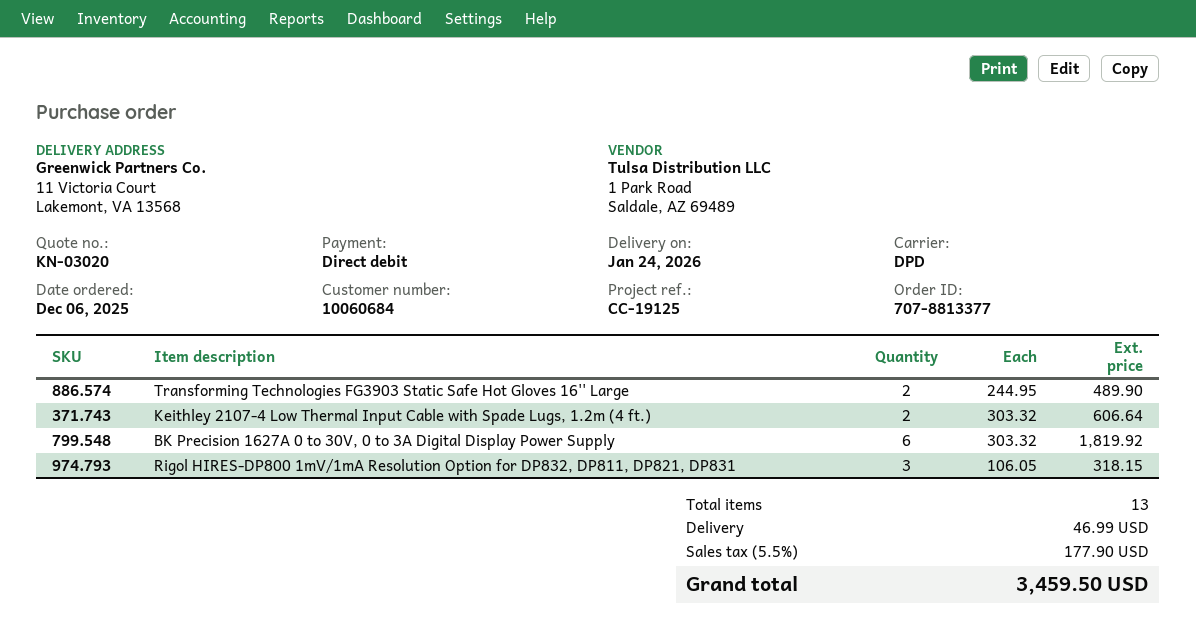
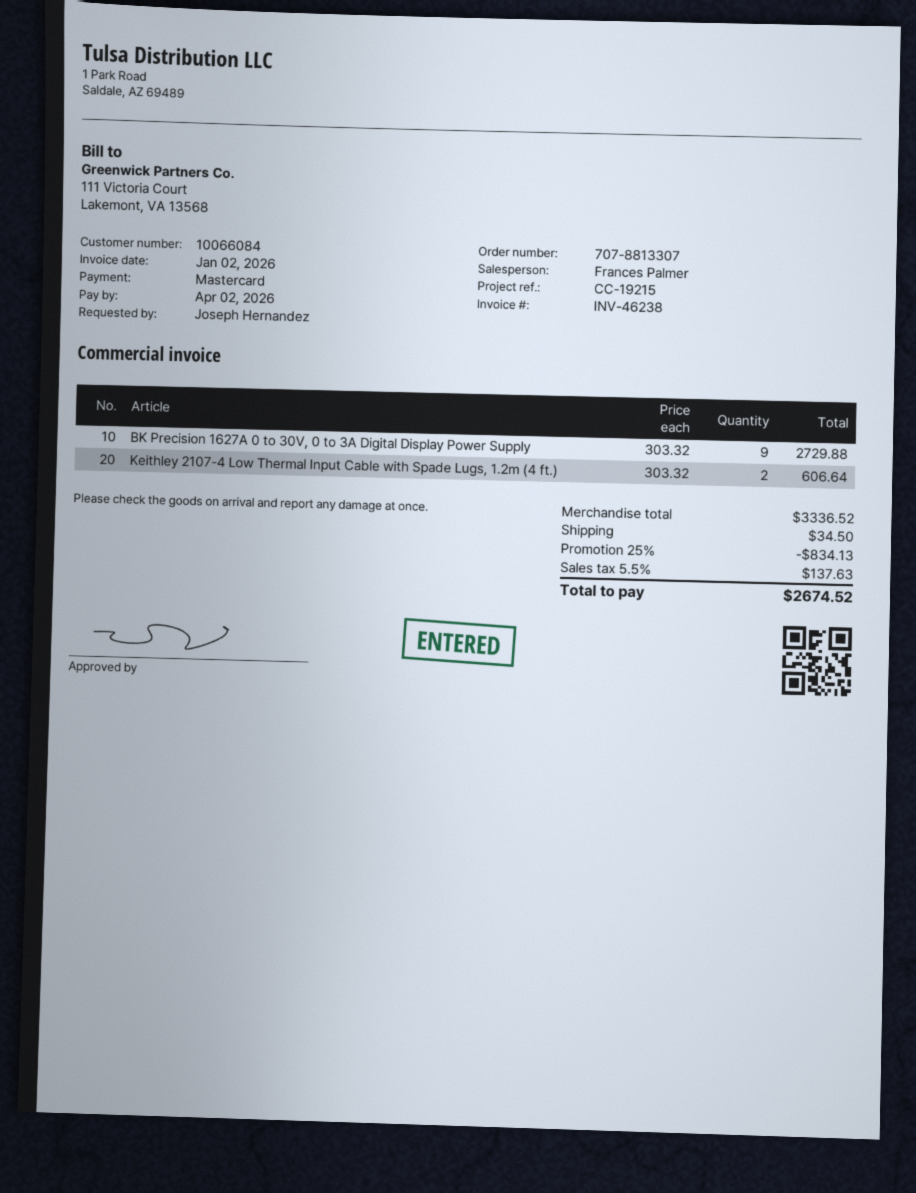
order number: 707-8813377 -> 707-8813307
customer number: 10060684 -> 10066084
reference: CC-19125 -> CC-19215
payment method: direct debit -> Mastercard
Transforming Technologies FG3903 Static Safe Hot Gloves 16'' Large: 2 x 244.95 = 489.90 -> none
BK Precision 1627A 0 to 30V, 0 to 3A Digital Display Power Supply: 6 x 303.32 = 1819.92 -> 9 x 303.32 = 2729.88
Rigol HIRES-DP800 1mV/1mA Resolution Option for DP832, DP811, DP821, DP831: 3 x 106.05 = 318.15 -> none
discount: none -> 25% = 834.13
shipping: 46.99 -> 34.50
tax: 5.5% = 177.90 -> 5.5% = 137.63
total: 3459.50 -> 2674.52

